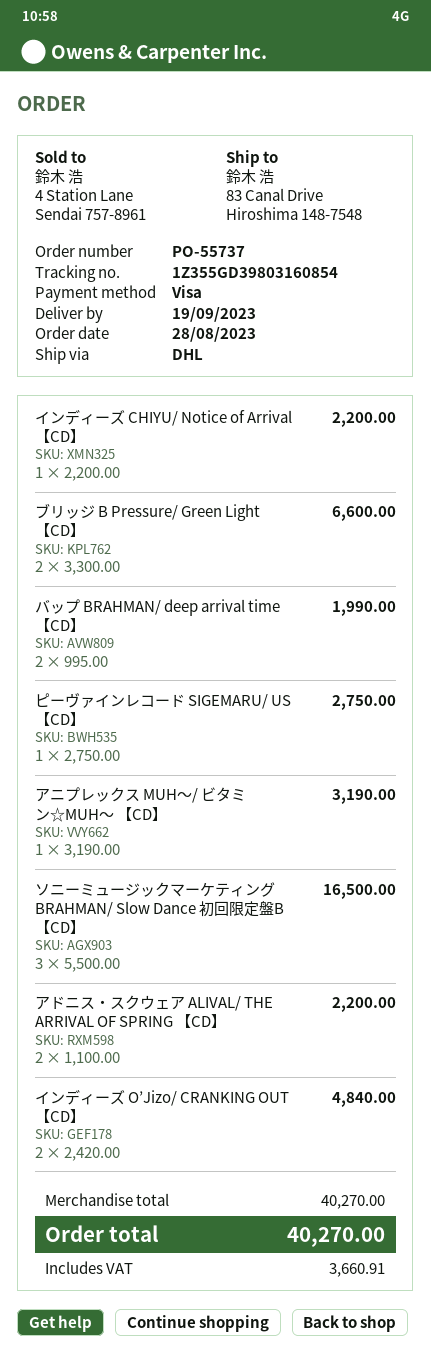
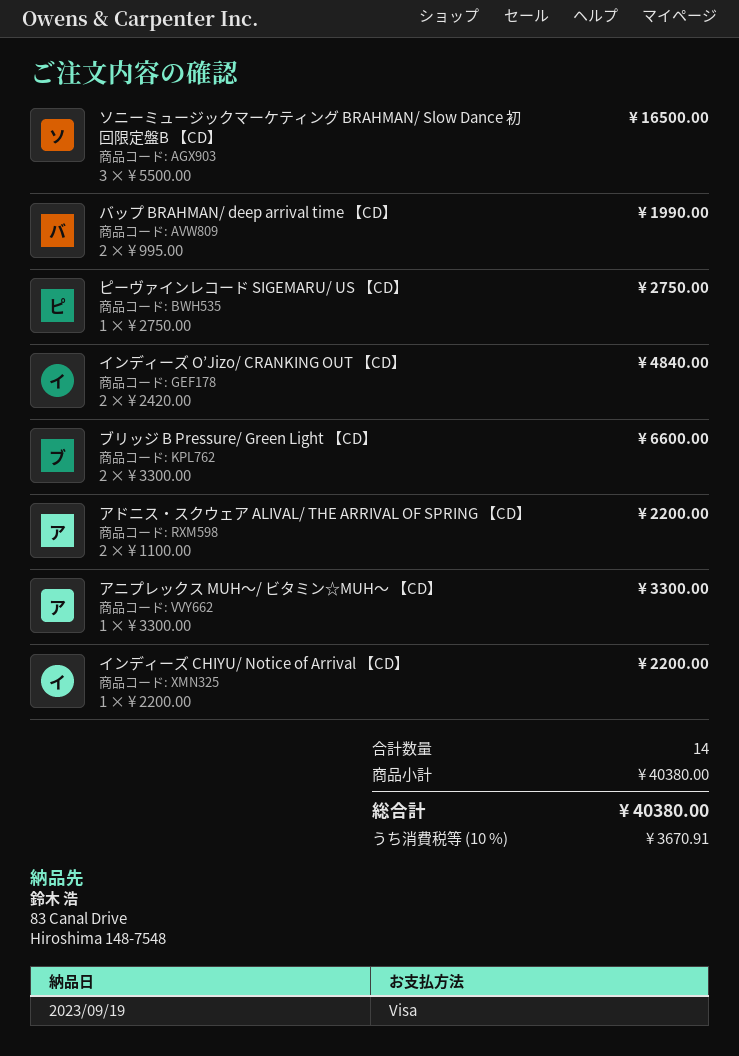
アニプレックス MUH〜/ ビタミン☆MUH〜 【CD】: 1 x 3190.00 = 3190.00 -> 1 x 3300.00 = 3300.00
subtotal: 40270.00 -> 40380.00
tax: 3660.91 -> 3670.91
total: 40270.00 -> 40380.00

